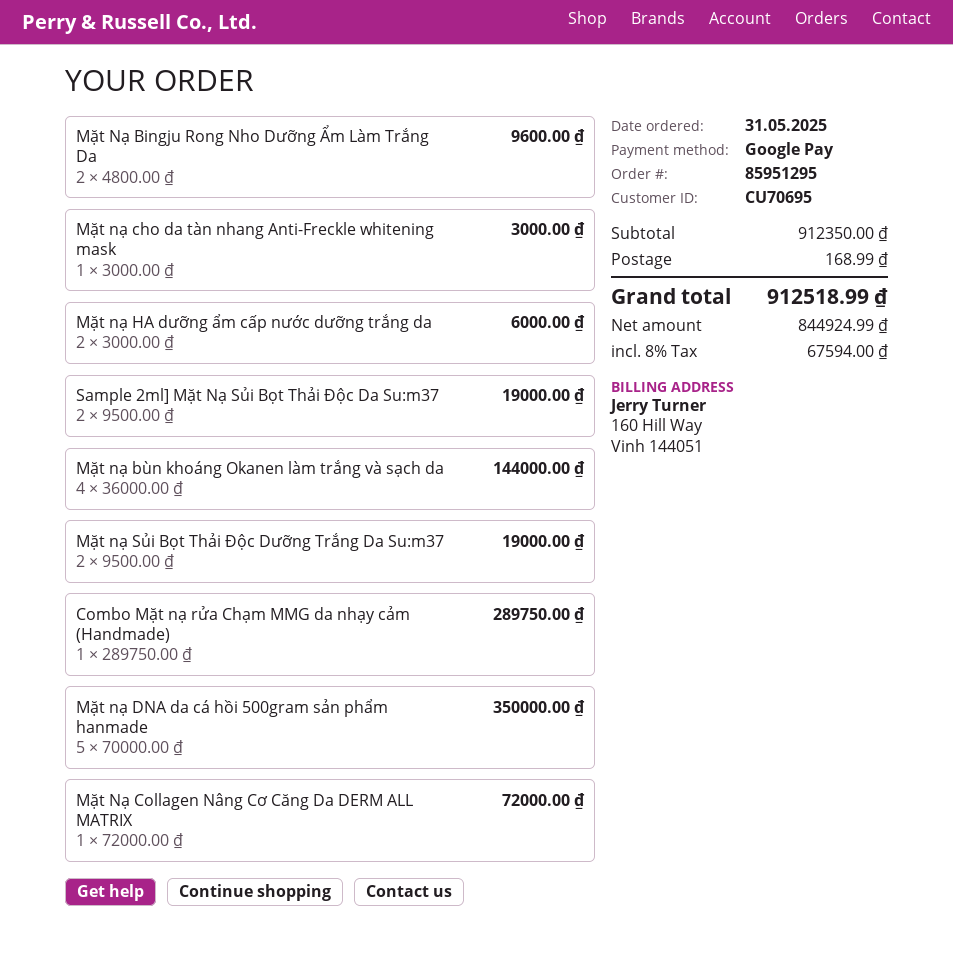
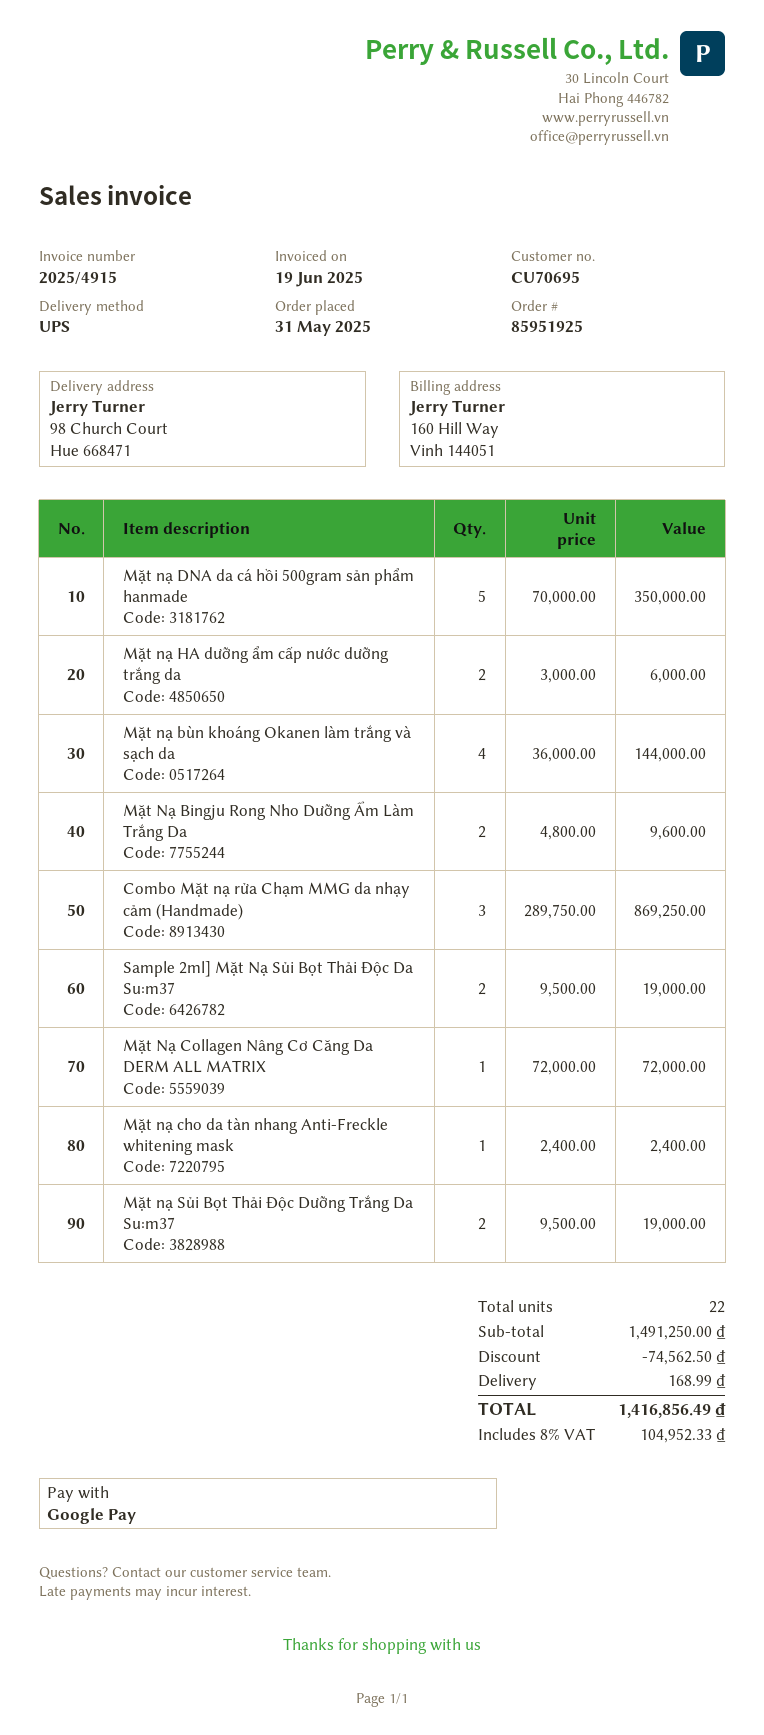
order number: 85951295 -> 85951925
Mặt nạ cho da tàn nhang Anti-Freckle whitening mask: 1 x 3000.00 = 3000.00 -> 1 x 2400.00 = 2400.00
Combo Mặt nạ rửa Chạm MMG da nhạy cảm (Handmade): 1 x 289750.00 = 289750.00 -> 3 x 289750.00 = 869250.00
subtotal: 912350.00 -> 1491250.00
discount: none -> 74562.50
tax: 8% = 67594.00 -> 8% = 104952.33
total: 912518.99 -> 1416856.49

